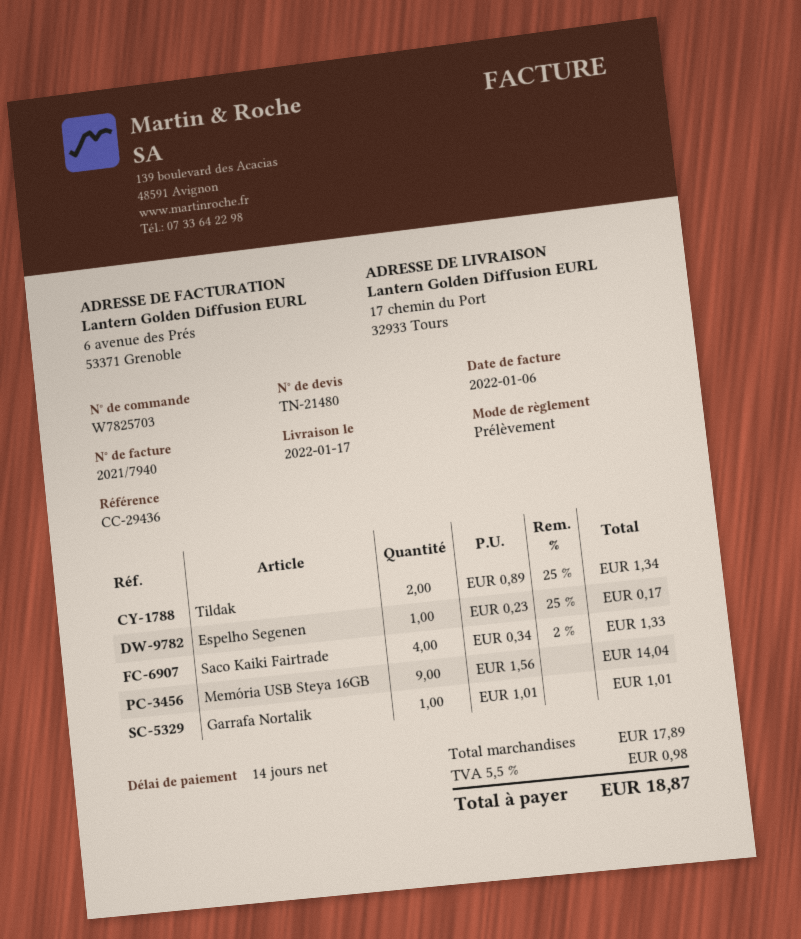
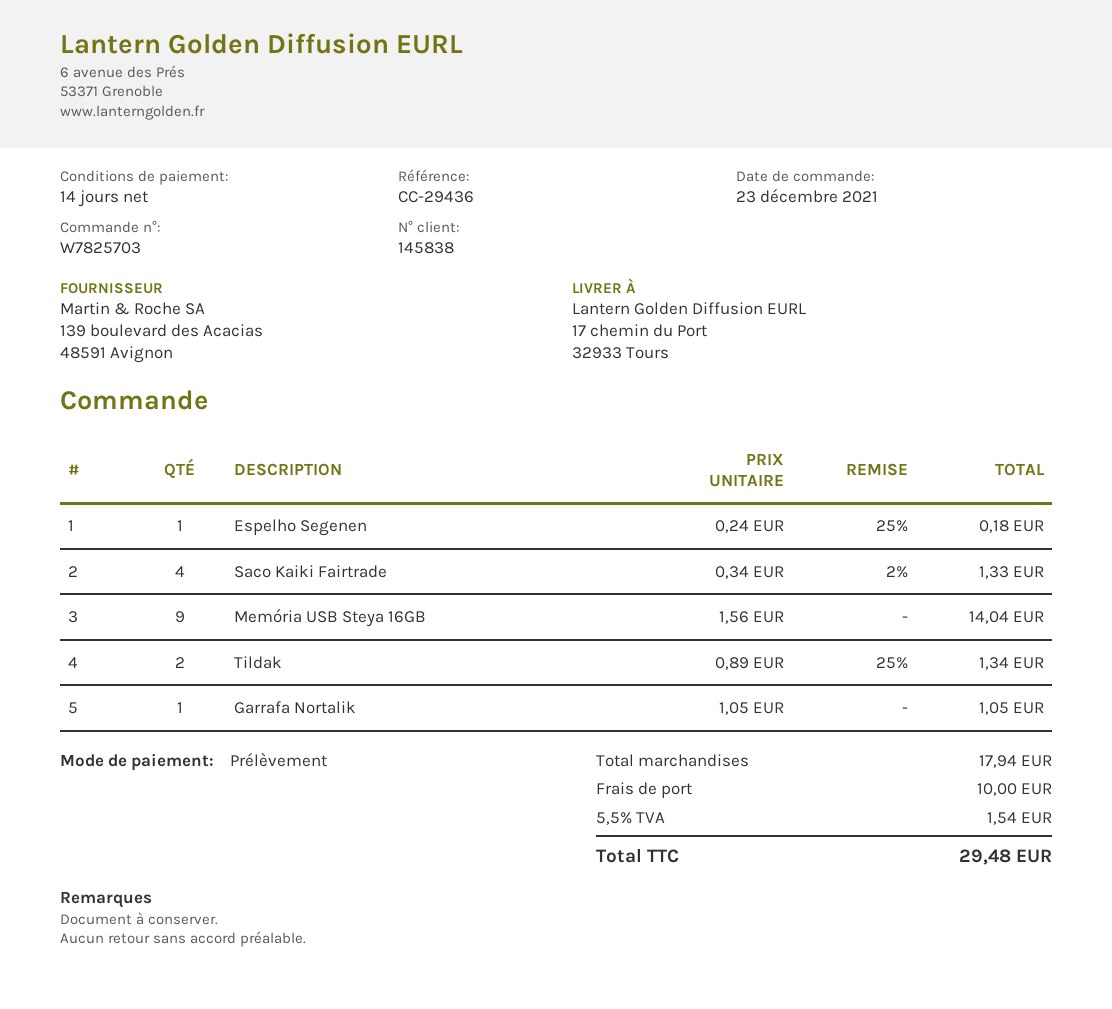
Espelho Segenen: 1 x 0.23 - 25% = 0.17 -> 1 x 0.24 - 25% = 0.18
Garrafa Nortalik: 1 x 1.01 = 1.01 -> 1 x 1.05 = 1.05
subtotal: 17.89 -> 17.94
shipping: none -> 10.00
tax: 5.5% = 0.98 -> 5.5% = 1.54
total: 18.87 -> 29.48

